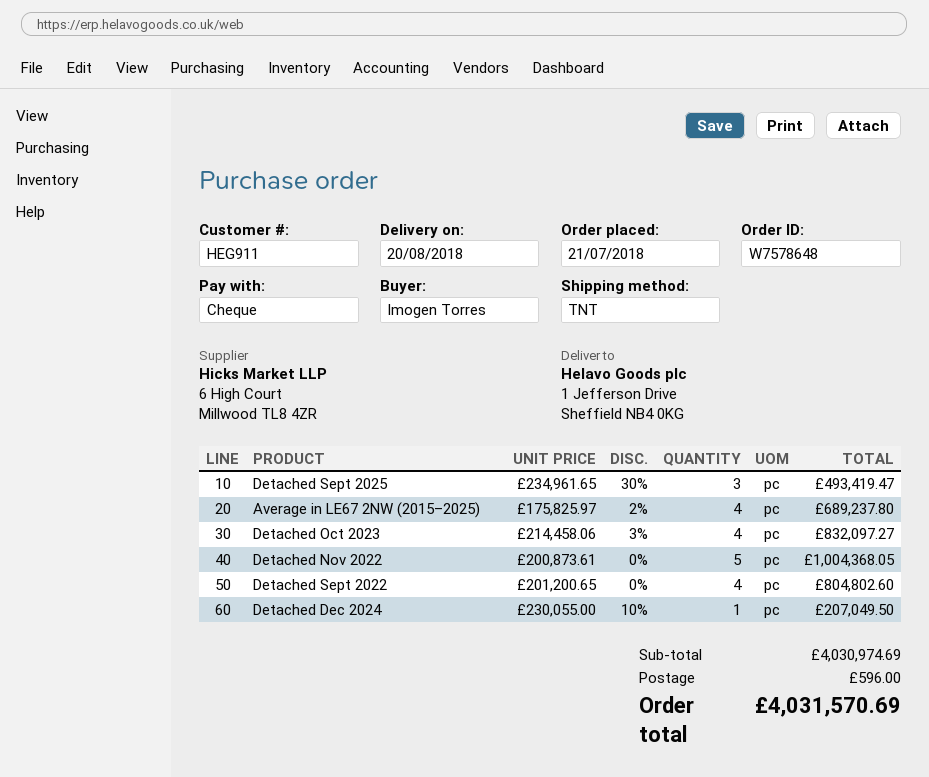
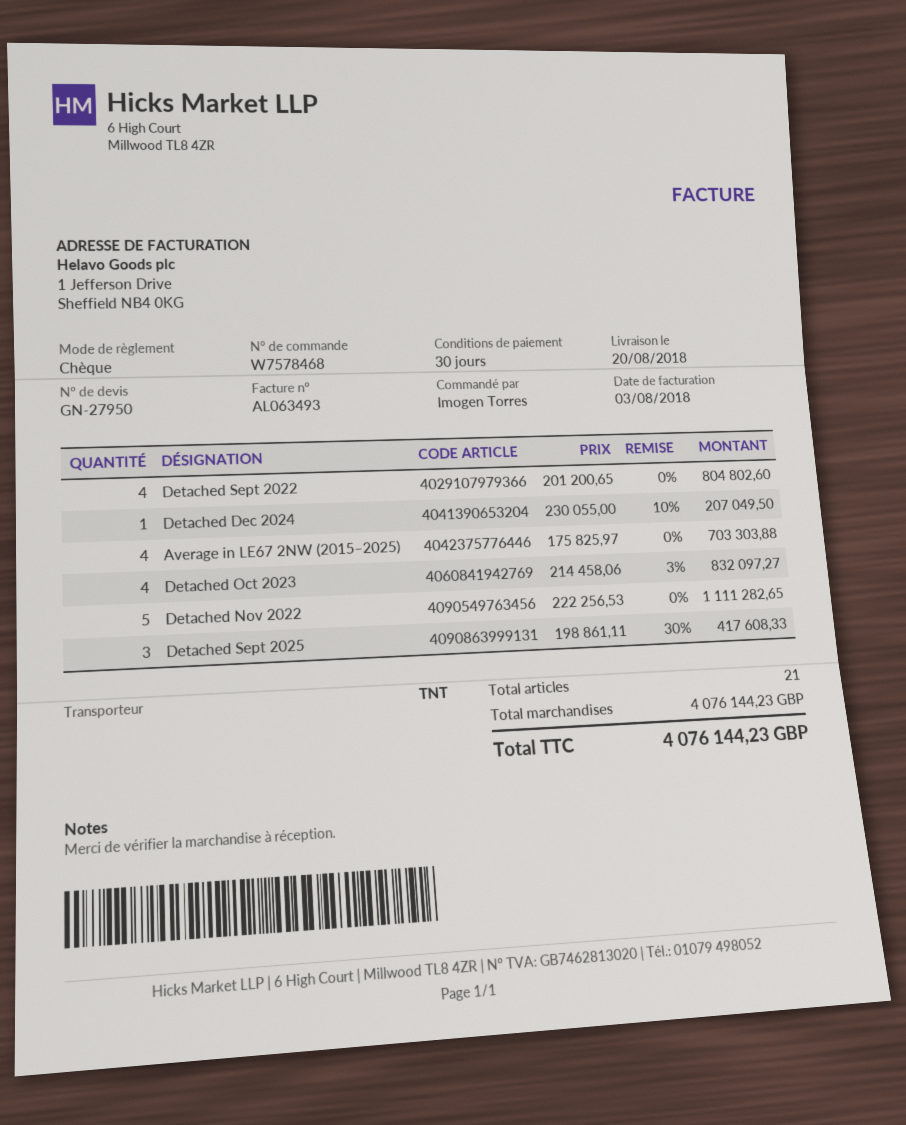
order number: W7578648 -> W7578468
Detached Sept 2025: 3 x 234961.65 - 30% = 493419.47 -> 3 x 198861.11 - 30% = 417608.33
Average in LE67 2NW (2015–2025): 4 x 175825.97 - 2% = 689237.80 -> 4 x 175825.97 = 703303.88
Detached Nov 2022: 5 x 200873.61 = 1004368.05 -> 5 x 222256.53 = 1111282.65
subtotal: 4030974.69 -> 4076144.23
shipping: 596.00 -> none
total: 4031570.69 -> 4076144.23

